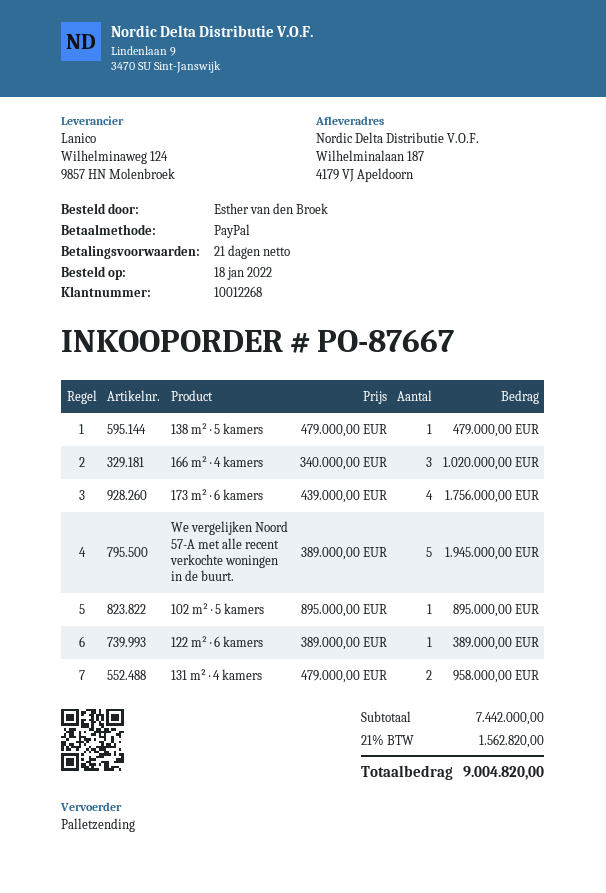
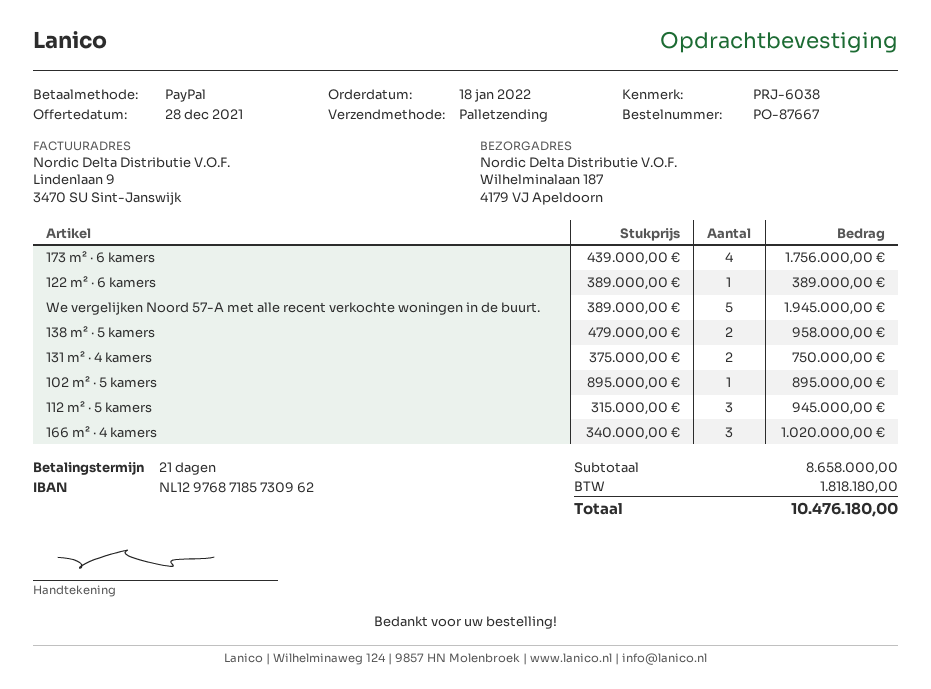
138 m² · 5 kamers: 1 x 479000.00 = 479000.00 -> 2 x 479000.00 = 958000.00
131 m² · 4 kamers: 2 x 479000.00 = 958000.00 -> 2 x 375000.00 = 750000.00
112 m² · 5 kamers: none -> 3 x 315000.00 = 945000.00
subtotal: 7442000.00 -> 8658000.00
tax: 1562820.00 -> 1818180.00
total: 9004820.00 -> 10476180.00

